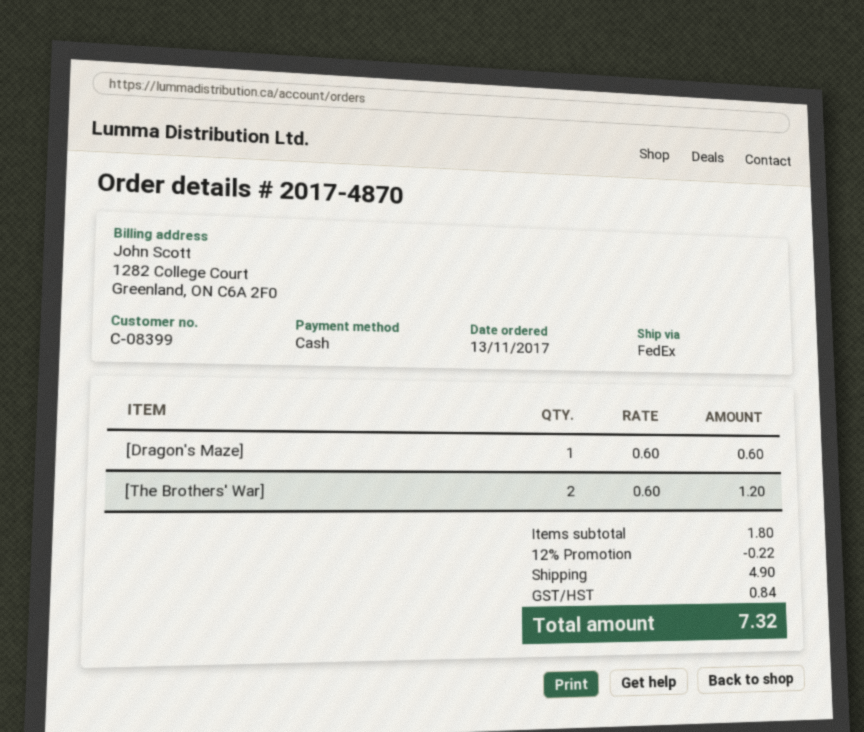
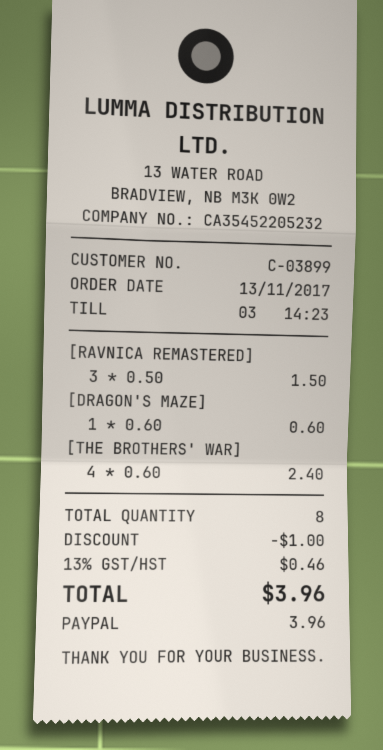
customer number: C-08399 -> C-03899
payment method: cash -> PayPal
[The Brothers' War]: 2 x 0.60 = 1.20 -> 4 x 0.60 = 2.40
[RAVNICA REMASTERED]: none -> 3 x 0.50 = 1.50
discount: 0.22 -> 1.00
shipping: 4.90 -> none
tax: 0.84 -> 0.46
total: 7.32 -> 3.96

